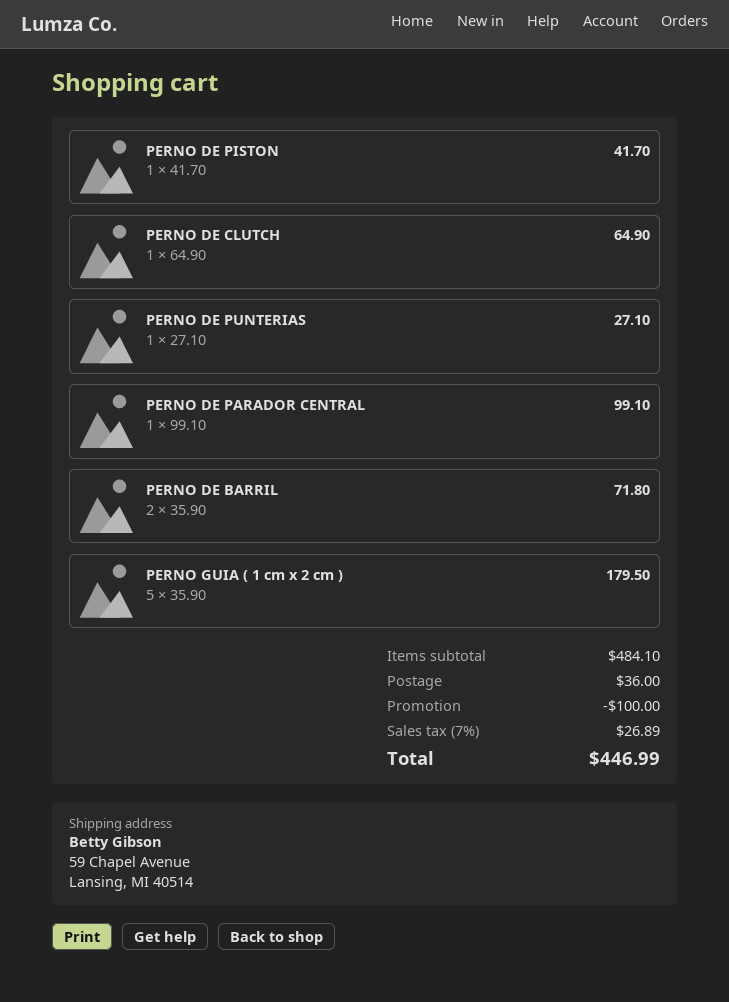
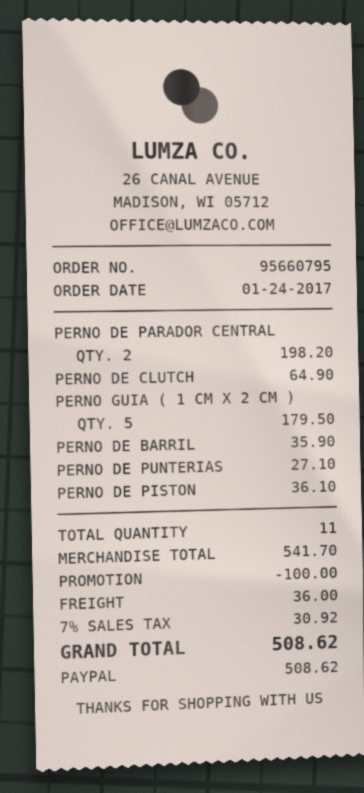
PERNO DE PISTON: 1 for 41.70 -> 1 for 36.10
PERNO DE PARADOR CENTRAL: 1 for 99.10 -> 2 for 198.20
PERNO DE BARRIL: 2 for 71.80 -> 1 for 35.90
subtotal: 484.10 -> 541.70
tax: 7% = 26.89 -> 7% = 30.92
total: 446.99 -> 508.62

